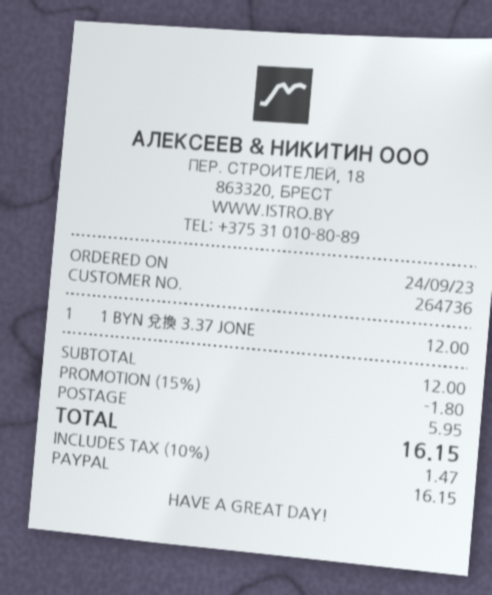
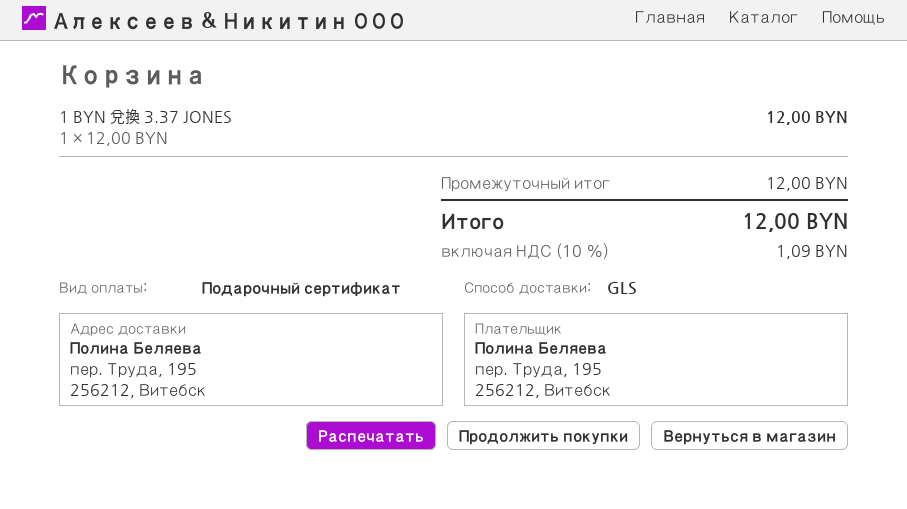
payment method: PayPal -> gift card
discount: 15% = 1.80 -> none
shipping: 5.95 -> none
tax: 10% = 1.47 -> 10% = 1.09
total: 16.15 -> 12.00

